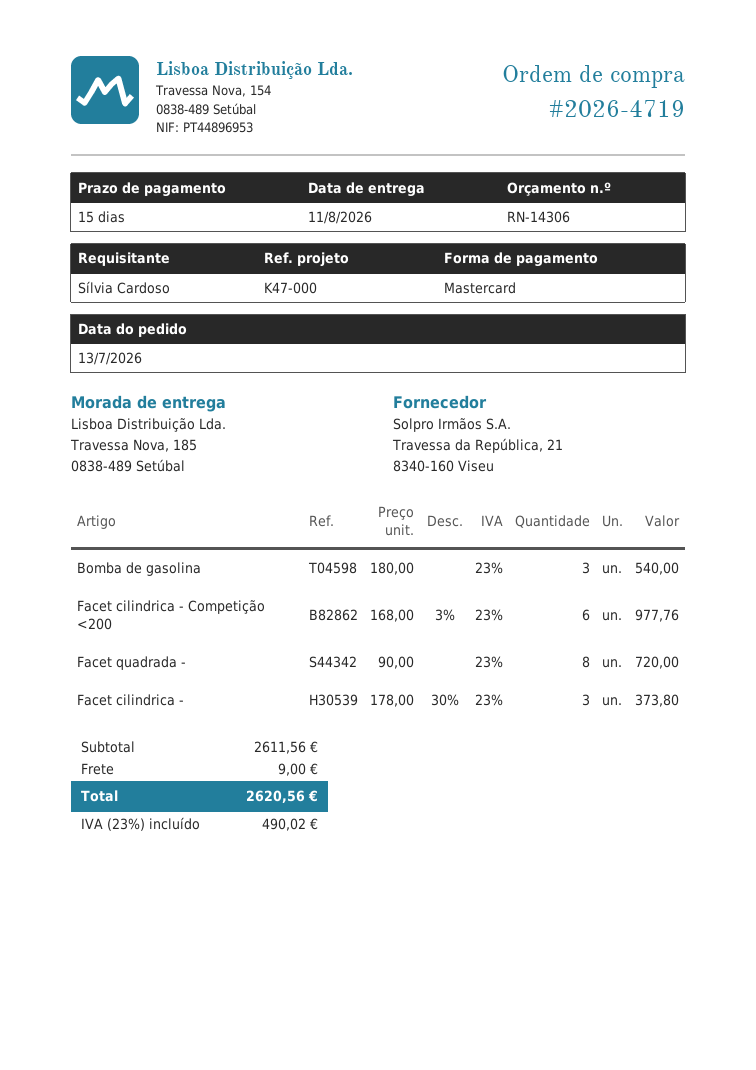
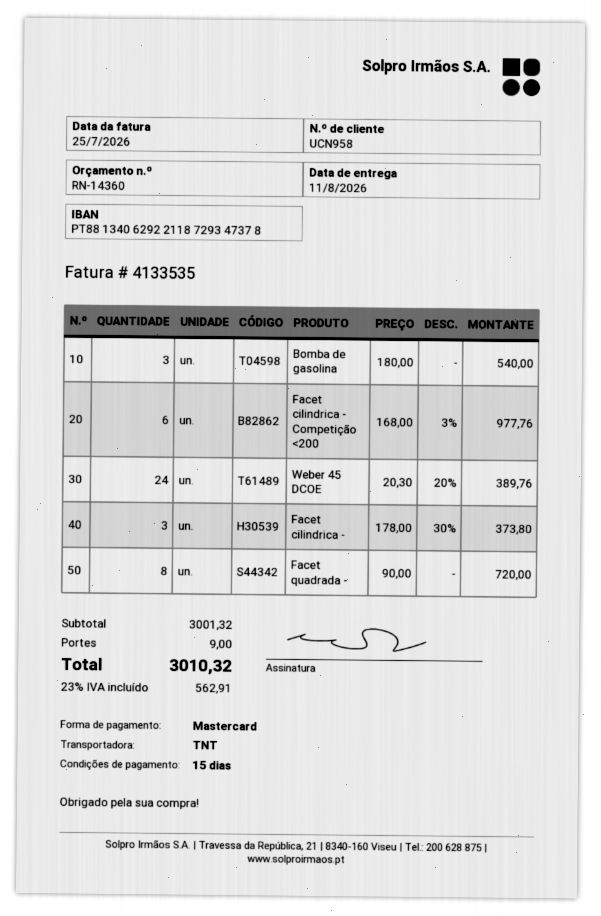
quote number: RN-14306 -> RN-14360
Weber 45 DCOE: none -> 24 x 20.30 - 20% = 389.76
subtotal: 2611.56 -> 3001.32
tax: 23% = 490.02 -> 23% = 562.91
total: 2620.56 -> 3010.32

